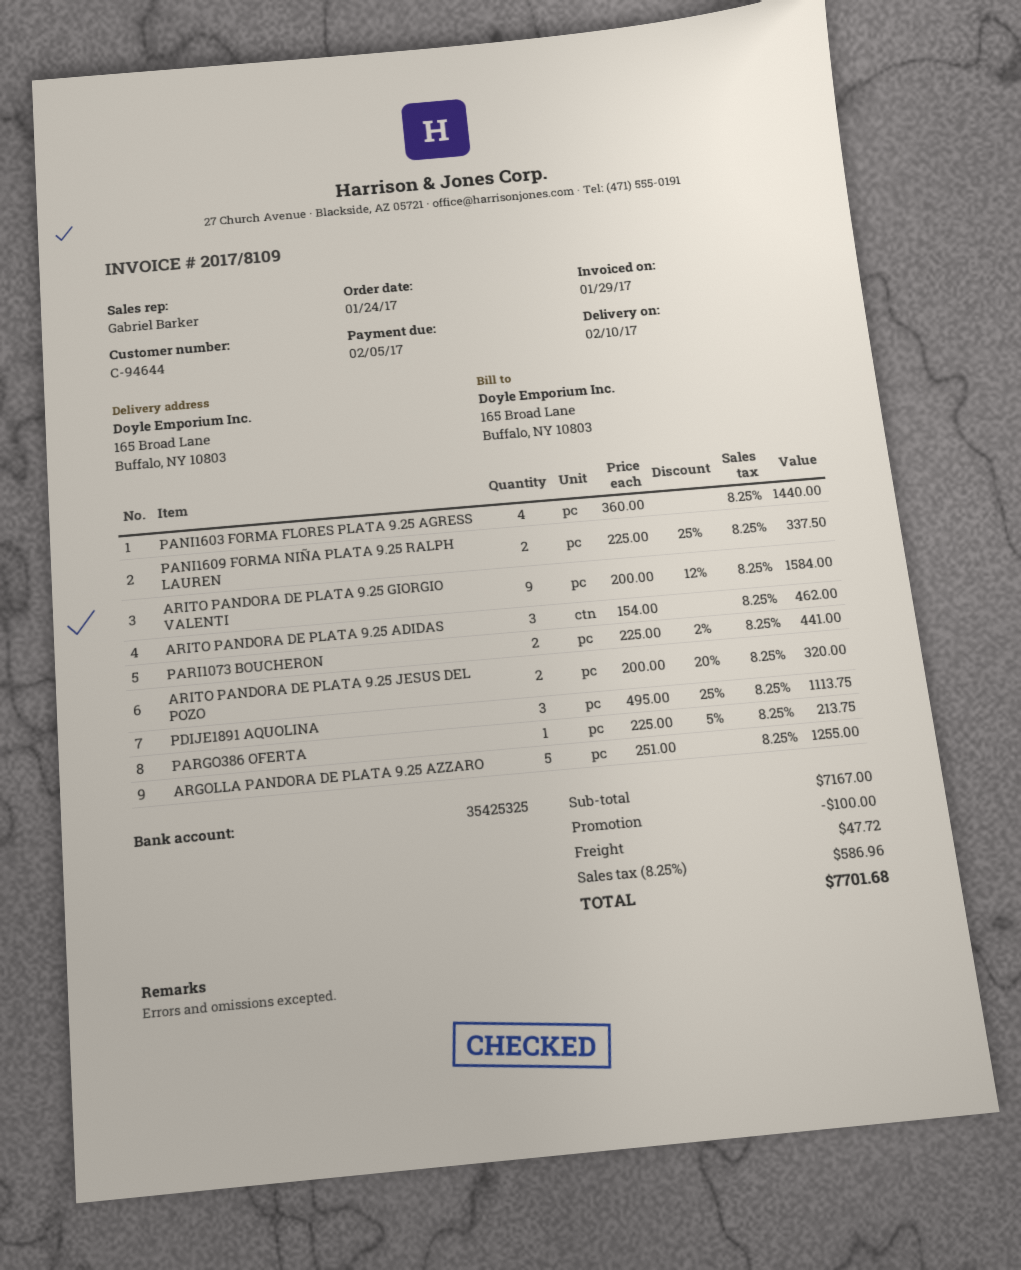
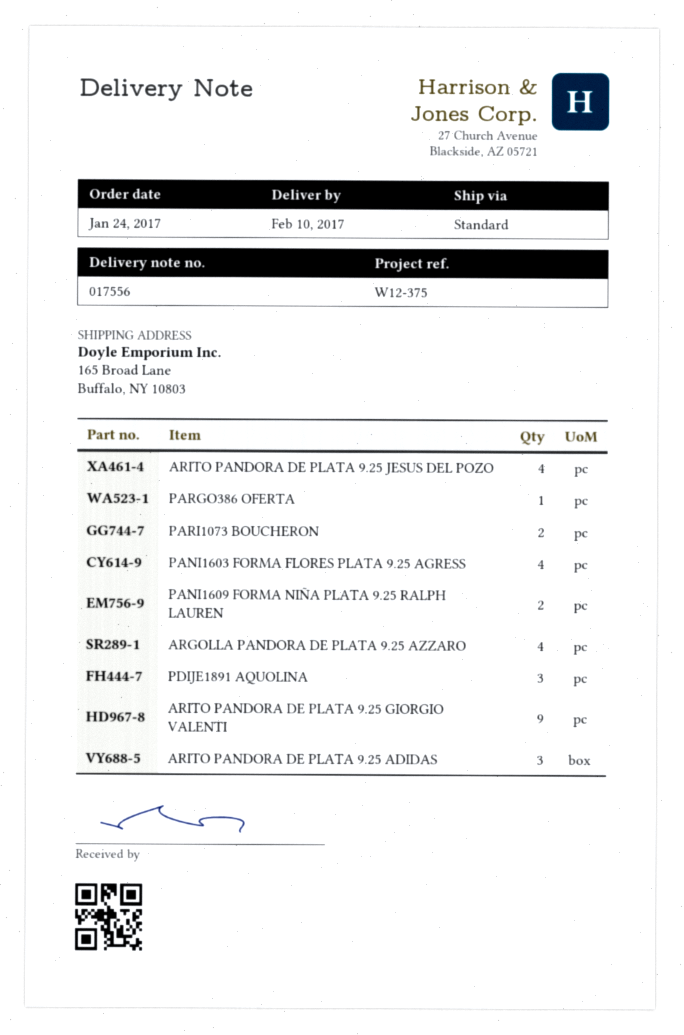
ARITO PANDORA DE PLATA 9.25 JESUS DEL POZO: 2 -> 4
ARGOLLA PANDORA DE PLATA 9.25 AZZARO: 5 -> 4

